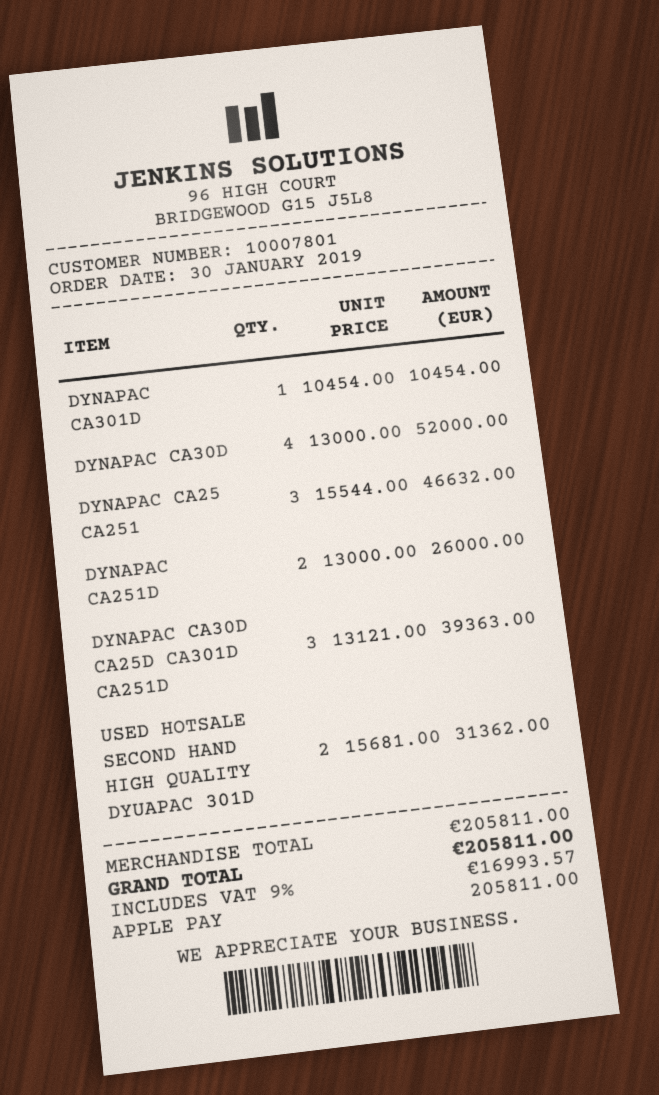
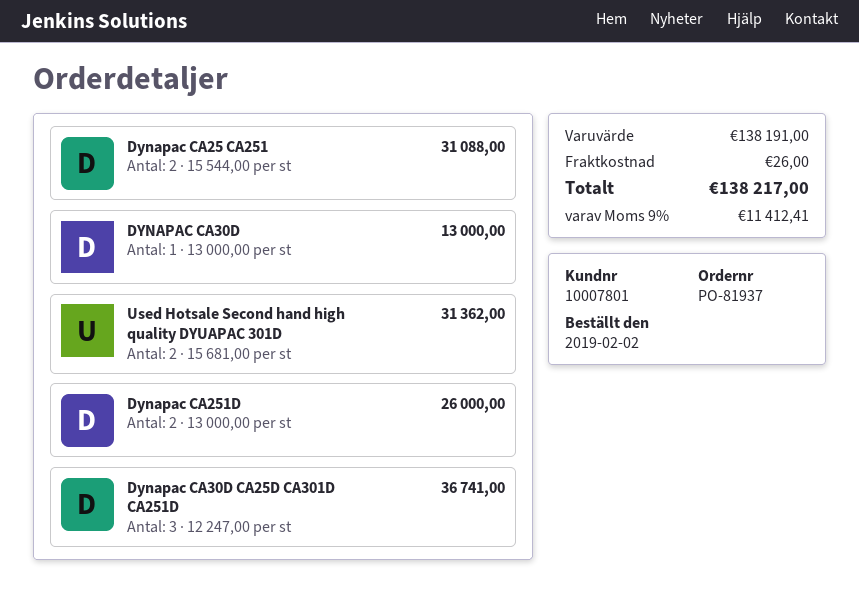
order date: 2019-01-30 -> 2019-02-02
DYNAPAC CA301D: 1 x 10454.00 = 10454.00 -> none
DYNAPAC CA30D: 4 x 13000.00 = 52000.00 -> 1 x 13000.00 = 13000.00
DYNAPAC CA25 CA251: 3 x 15544.00 = 46632.00 -> 2 x 15544.00 = 31088.00
DYNAPAC CA30D CA25D CA301D CA251D: 3 x 13121.00 = 39363.00 -> 3 x 12247.00 = 36741.00
subtotal: 205811.00 -> 138191.00
shipping: none -> 26.00
tax: 9% = 16993.57 -> 9% = 11412.41
total: 205811.00 -> 138217.00

